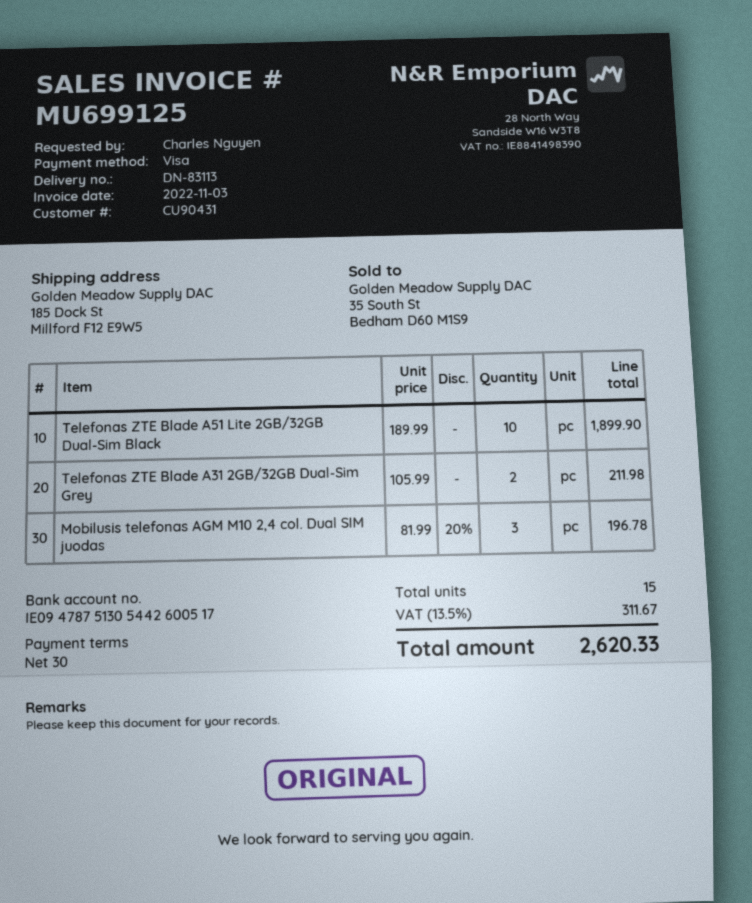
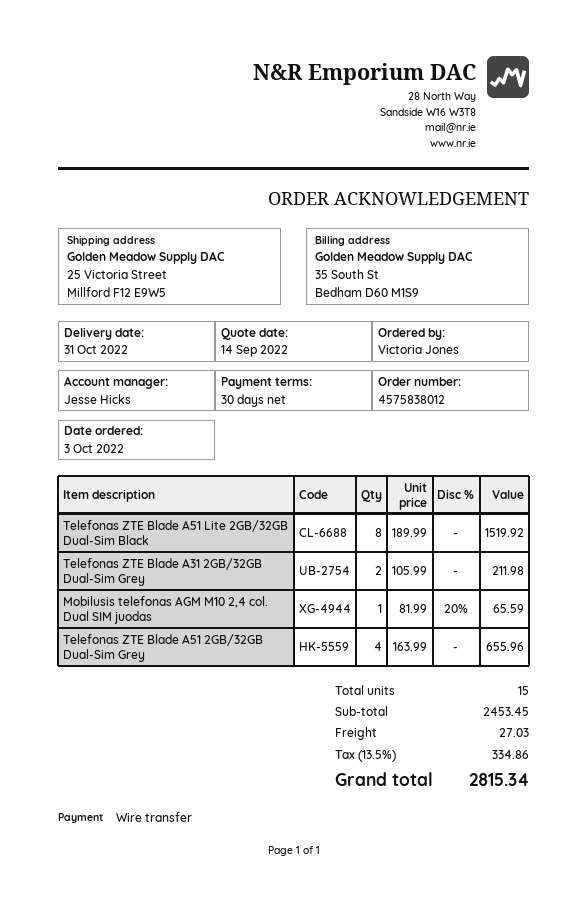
ordered by: Charles Nguyen -> Victoria Jones
payment method: Visa -> bank transfer
ship to: 185 Dock St, Millford F12 E9W5 -> 25 Victoria Street, Millford F12 E9W5
Telefonas ZTE Blade A51 Lite 2GB/32GB Dual-Sim Black: 10 x 189.99 = 1899.90 -> 8 x 189.99 = 1519.92
Mobilusis telefonas AGM M10 2,4 col. Dual SIM juodas: 3 x 81.99 - 20% = 196.78 -> 1 x 81.99 - 20% = 65.59
Telefonas ZTE Blade A51 2GB/32GB Dual-Sim Grey: none -> 4 x 163.99 = 655.96
shipping: none -> 27.03
tax: 13.5% = 311.67 -> 13.5% = 334.86
total: 2620.33 -> 2815.34

